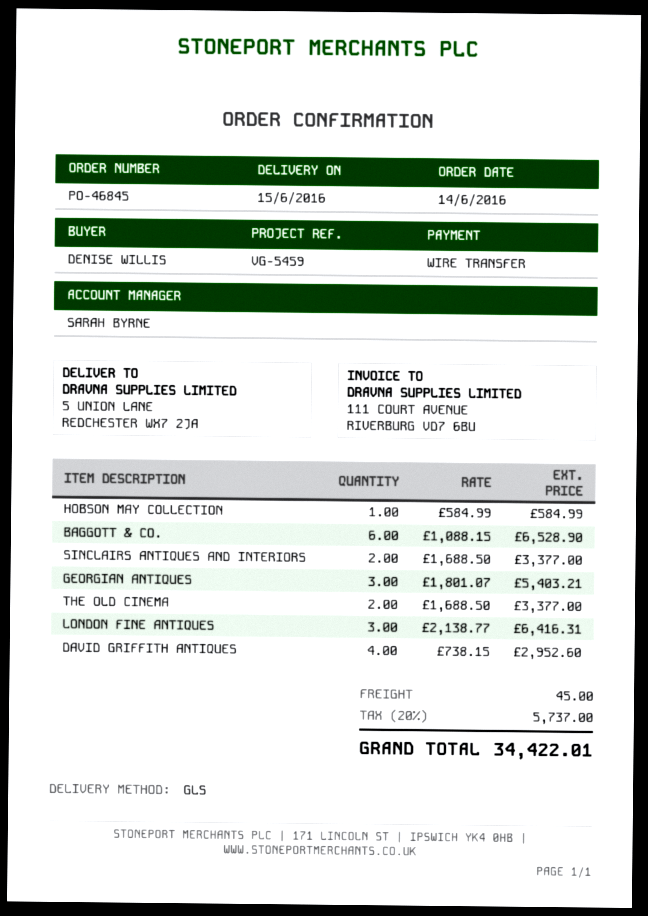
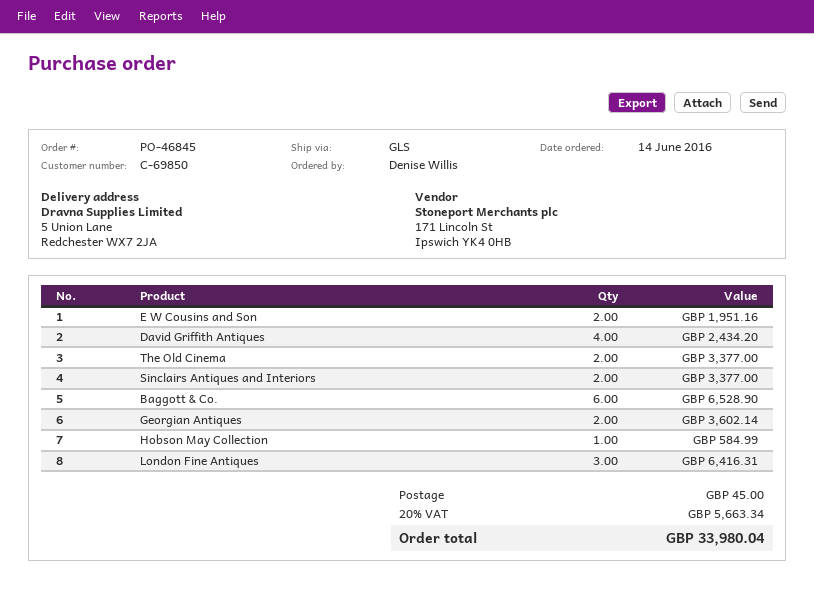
GEORGIAN ANTIQUES: 3 for 5403.21 -> 2 for 3602.14
DAVID GRIFFITH ANTIQUES: 4 for 2952.60 -> 4 for 2434.20
E W Cousins and Son: none -> 2 for 1951.16
tax: 20% = 5737.00 -> 20% = 5663.34
total: 34422.01 -> 33980.04

